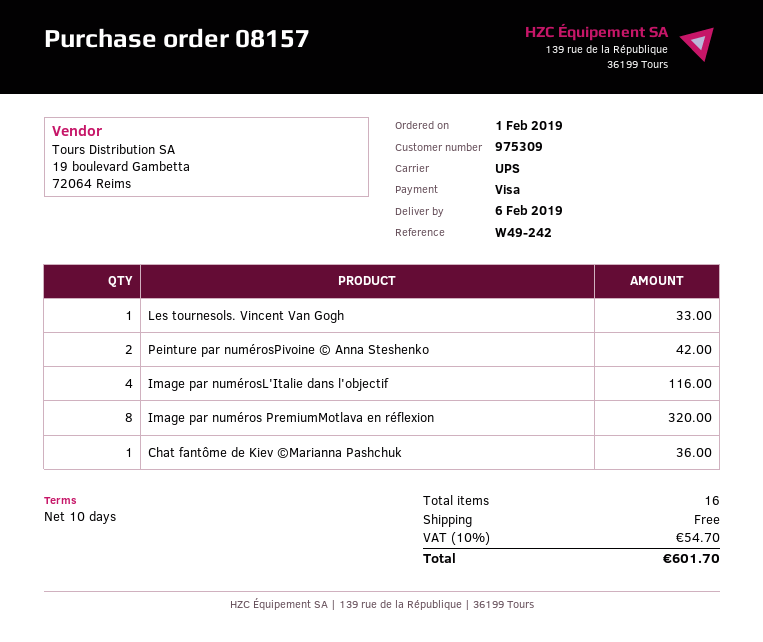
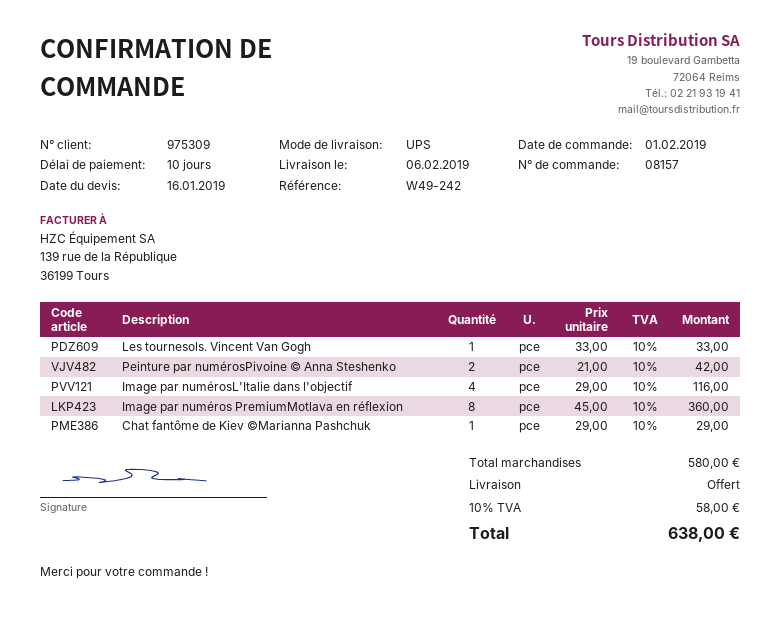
Image par numéros PremiumMotlava en réflexion: 8 for 320.00 -> 8 for 360.00
Chat fantôme de Kiev ©Marianna Pashchuk: 1 for 36.00 -> 1 for 29.00
tax: 10% = 54.70 -> 10% = 58.00
total: 601.70 -> 638.00

